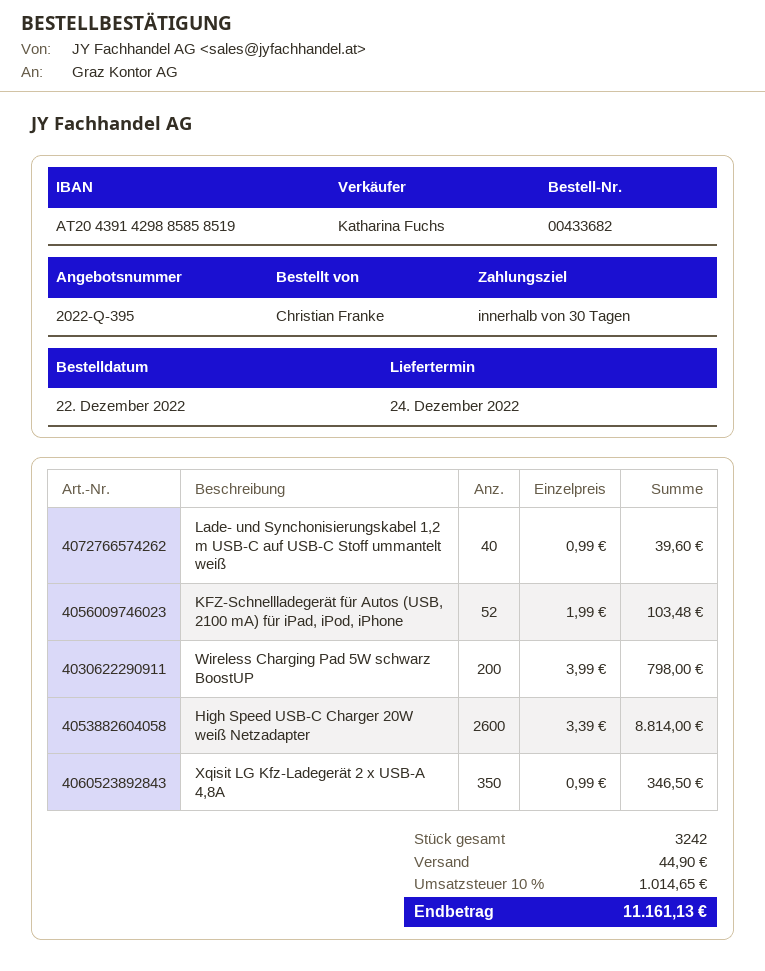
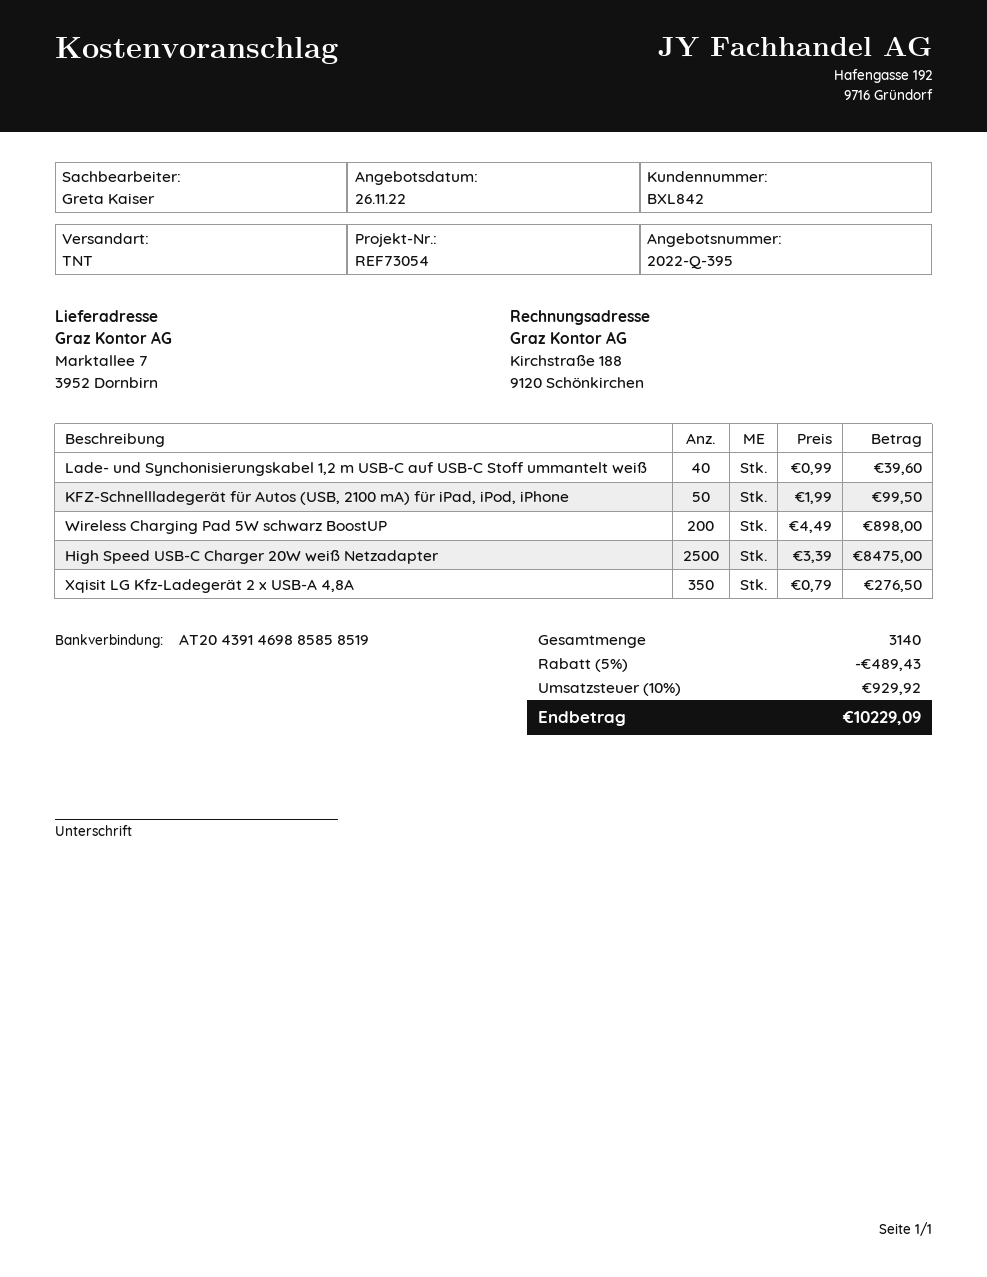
sales rep: Katharina Fuchs -> Greta Kaiser
bank account: AT204391429885858519 -> AT204391469885858519
KFZ-Schnellladegerät für Autos (USB, 2100 mA) für iPad, iPod, iPhone: 52 x 1.99 = 103.48 -> 50 x 1.99 = 99.50
Wireless Charging Pad 5W schwarz BoostUP: 200 x 3.99 = 798.00 -> 200 x 4.49 = 898.00
High Speed USB-C Charger 20W weiß Netzadapter: 2600 x 3.39 = 8814.00 -> 2500 x 3.39 = 8475.00
Xqisit LG Kfz-Ladegerät 2 x USB-A 4,8A: 350 x 0.99 = 346.50 -> 350 x 0.79 = 276.50
total quantity: 3242 -> 3140
discount: none -> 5% = 489.43
shipping: 44.90 -> none
tax: 10% = 1014.65 -> 10% = 929.92
total: 11161.13 -> 10229.09

